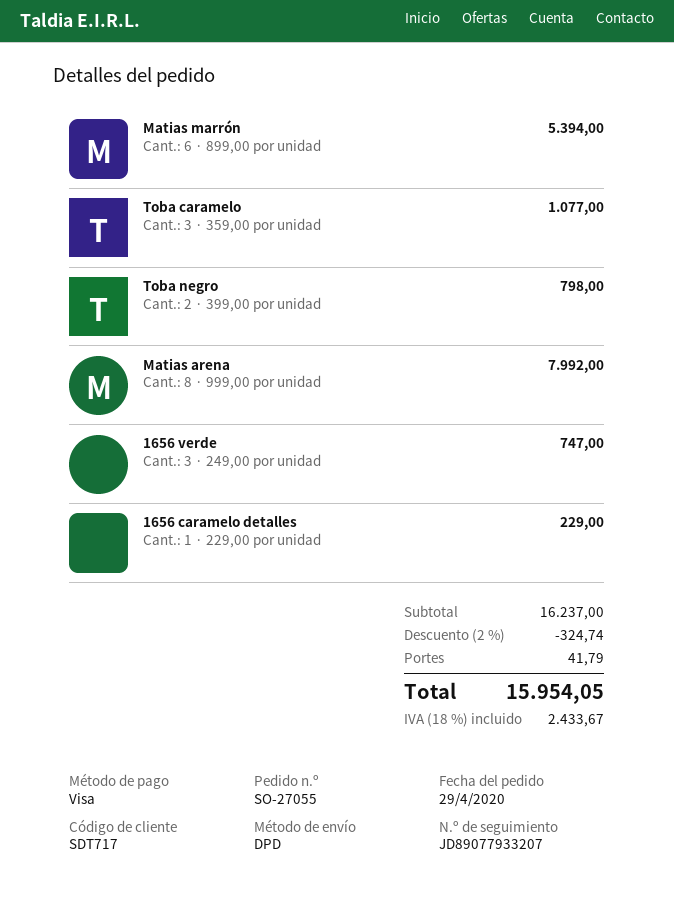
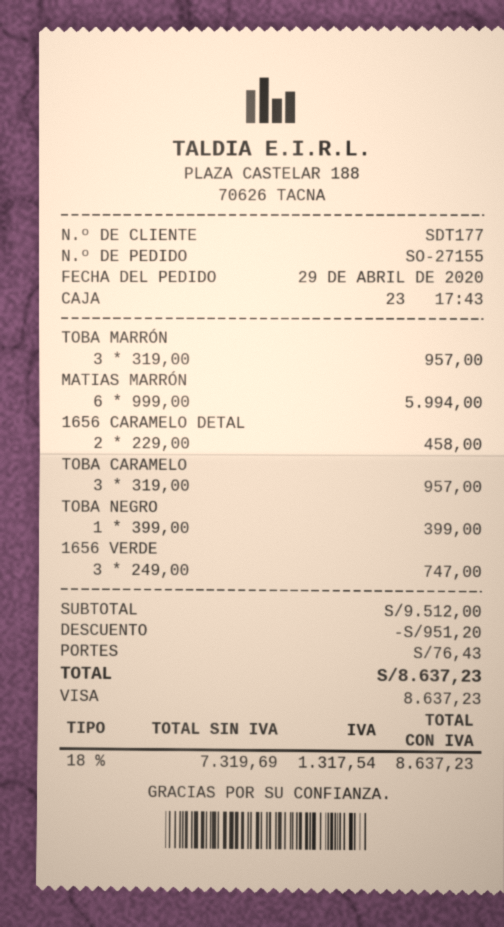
order number: SO-27055 -> SO-27155
customer number: SDT717 -> SDT177
Matias marrón: 6 x 899.00 = 5394.00 -> 6 x 999.00 = 5994.00
Toba caramelo: 3 x 359.00 = 1077.00 -> 3 x 319.00 = 957.00
Toba negro: 2 x 399.00 = 798.00 -> 1 x 399.00 = 399.00
Matias arena: 8 x 999.00 = 7992.00 -> none
1656 caramelo detalles: 1 x 229.00 = 229.00 -> 2 x 229.00 = 458.00
TOBA MARRÓN: none -> 3 x 319.00 = 957.00
subtotal: 16237.00 -> 9512.00
discount: 324.74 -> 951.20
shipping: 41.79 -> 76.43
tax: 18% = 2433.67 -> 18% = 1317.54
total: 15954.05 -> 8637.23

